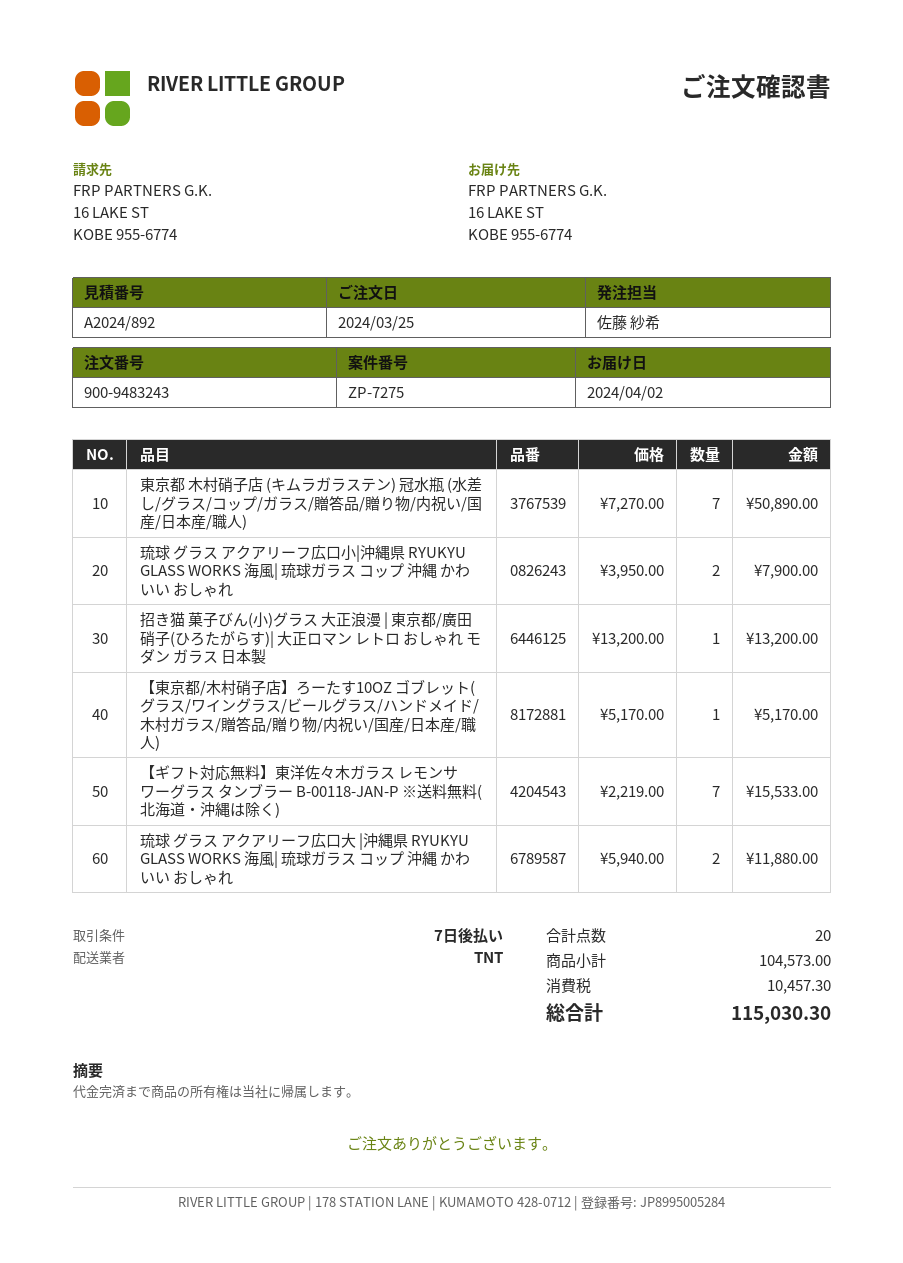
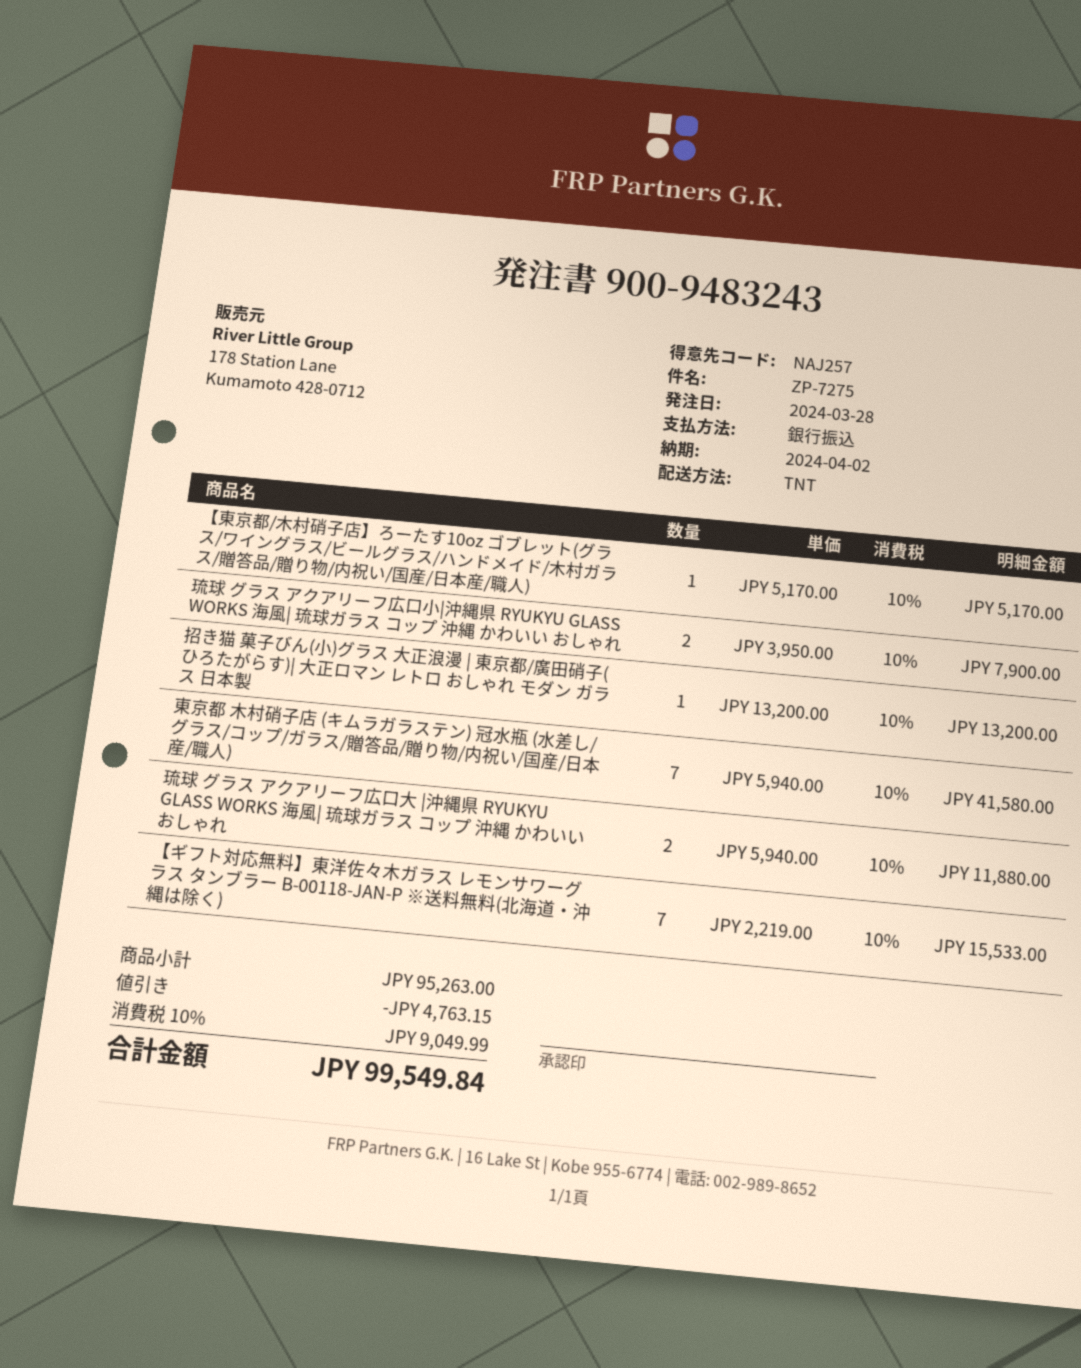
order date: 2024-03-25 -> 2024-03-28
東京都 木村硝子店 (キムラガラステン) 冠水瓶 (水差し/グラス/コップ/ガラス/贈答品/贈り物/内祝い/国産/日本産/職人): 7 x 7270.00 = 50890.00 -> 7 x 5940.00 = 41580.00
subtotal: 104573.00 -> 95263.00
discount: none -> 4763.15
tax: 10457.30 -> 9049.99
total: 115030.30 -> 99549.84

